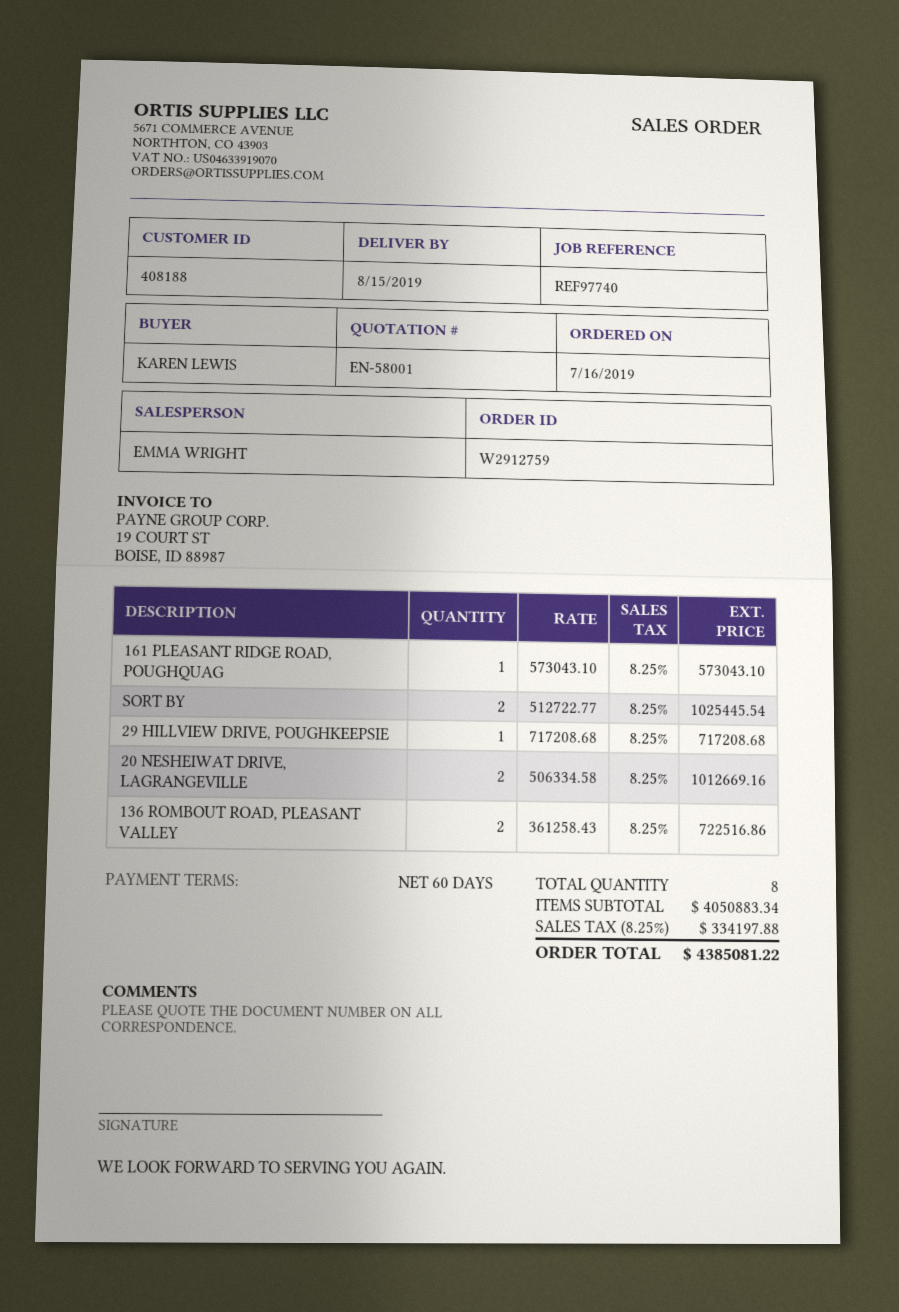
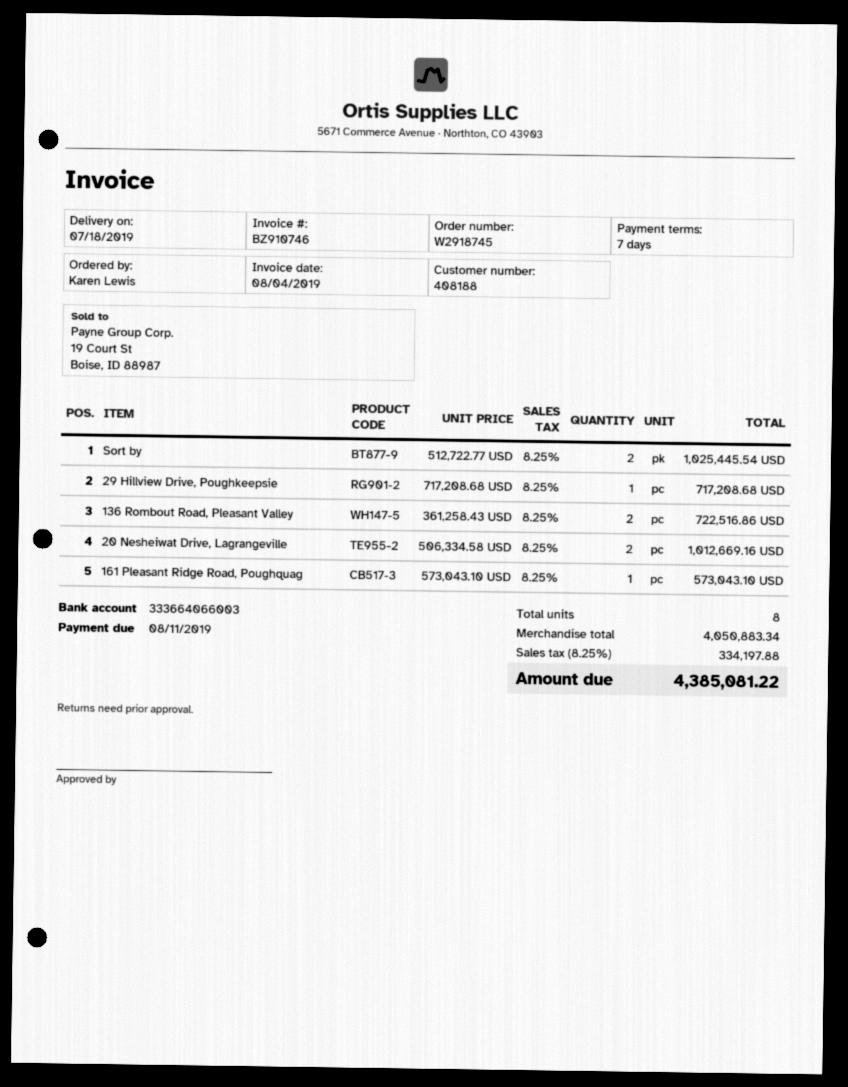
order number: W2912759 -> W2918745
delivery date: 2019-08-15 -> 2019-07-18
payment terms: 60 days -> 7 days

